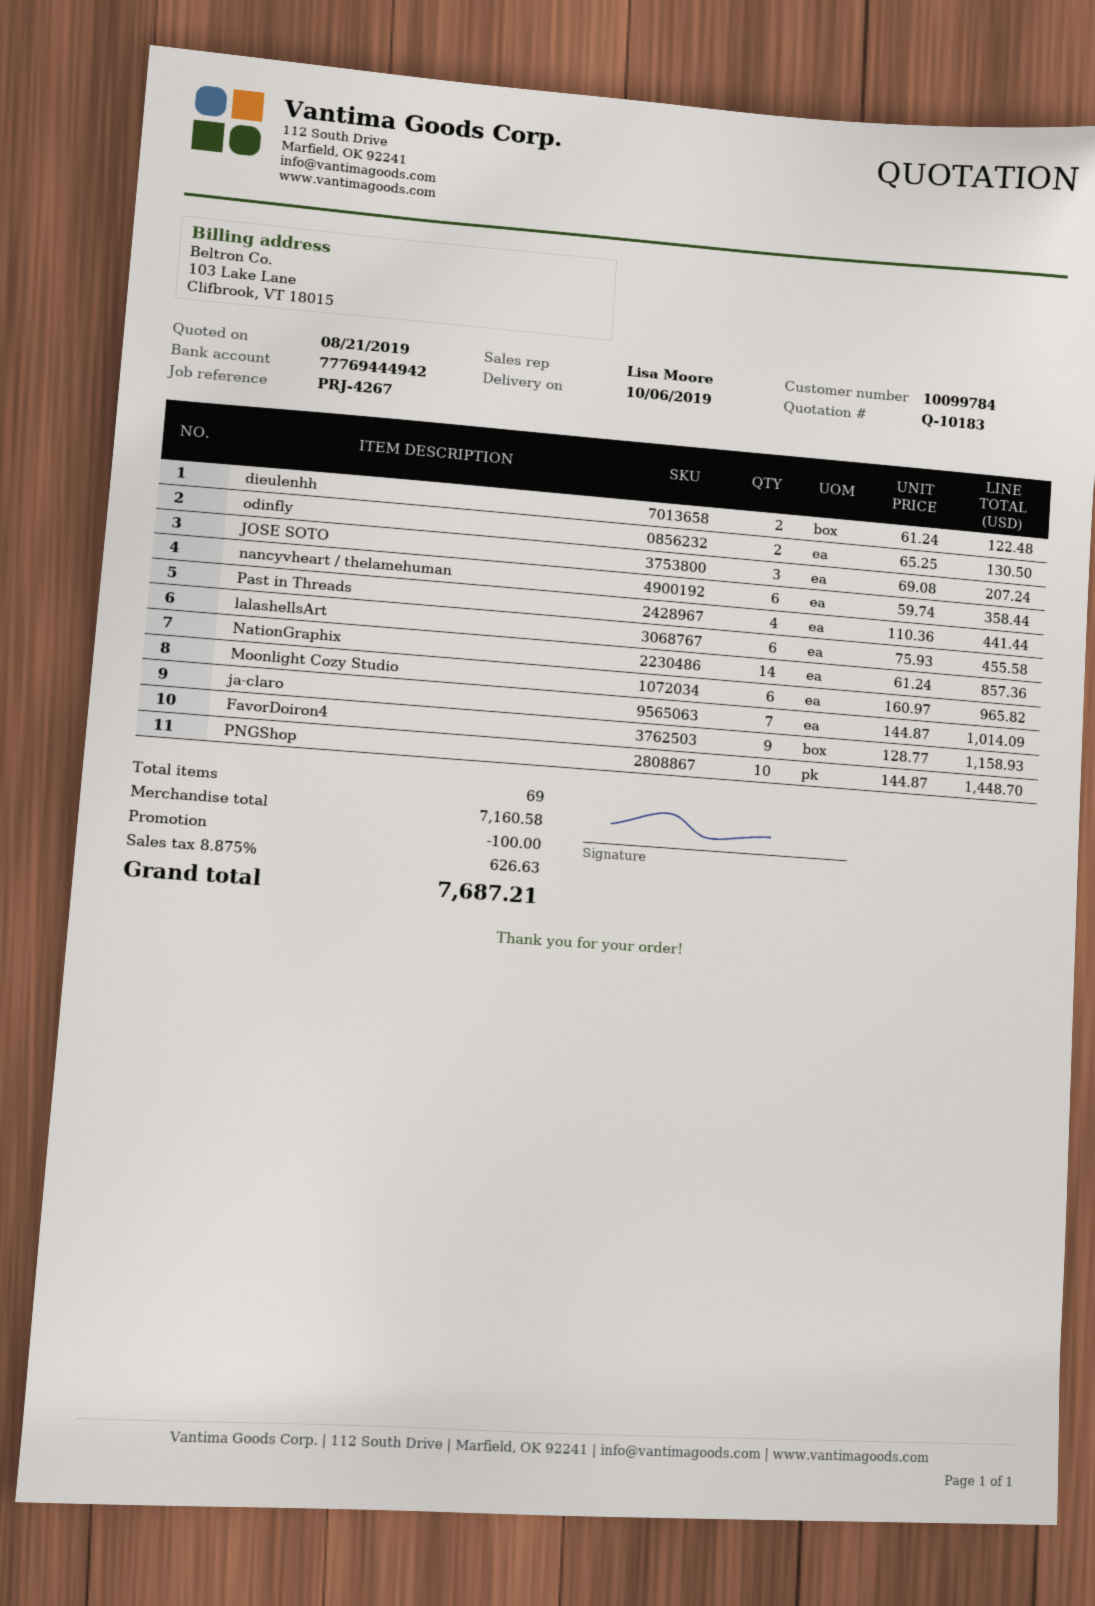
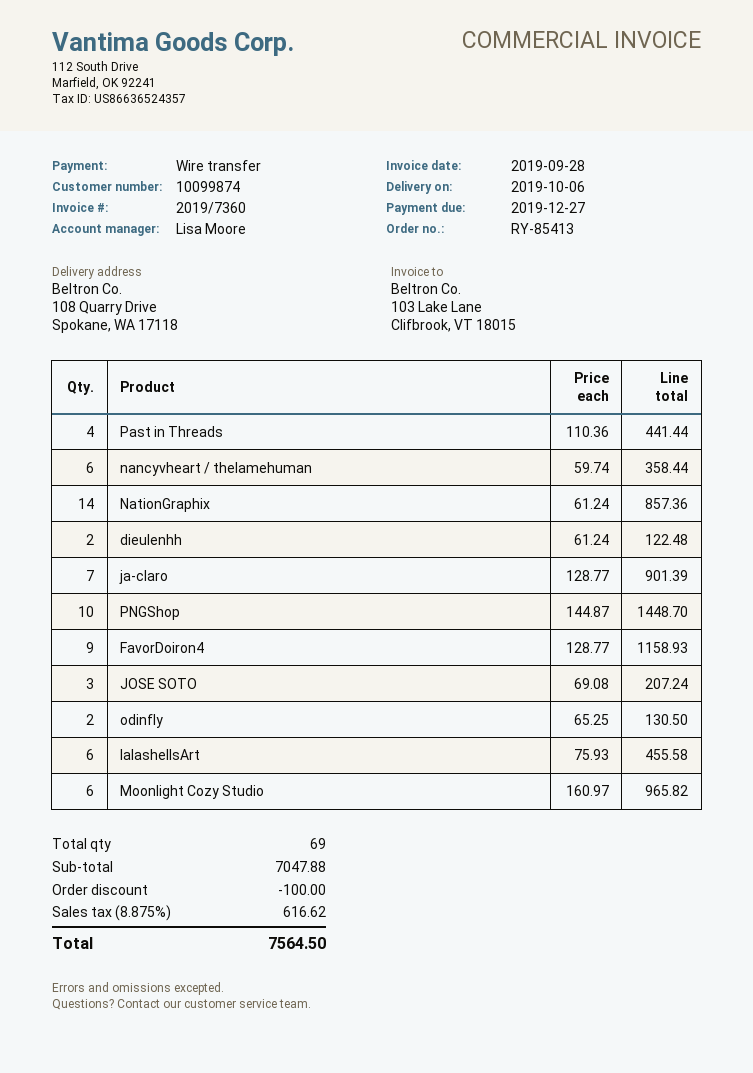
customer number: 10099784 -> 10099874
ja-claro: 7 x 144.87 = 1014.09 -> 7 x 128.77 = 901.39
subtotal: 7160.58 -> 7047.88
tax: 8.875% = 626.63 -> 8.875% = 616.62
total: 7687.21 -> 7564.50

